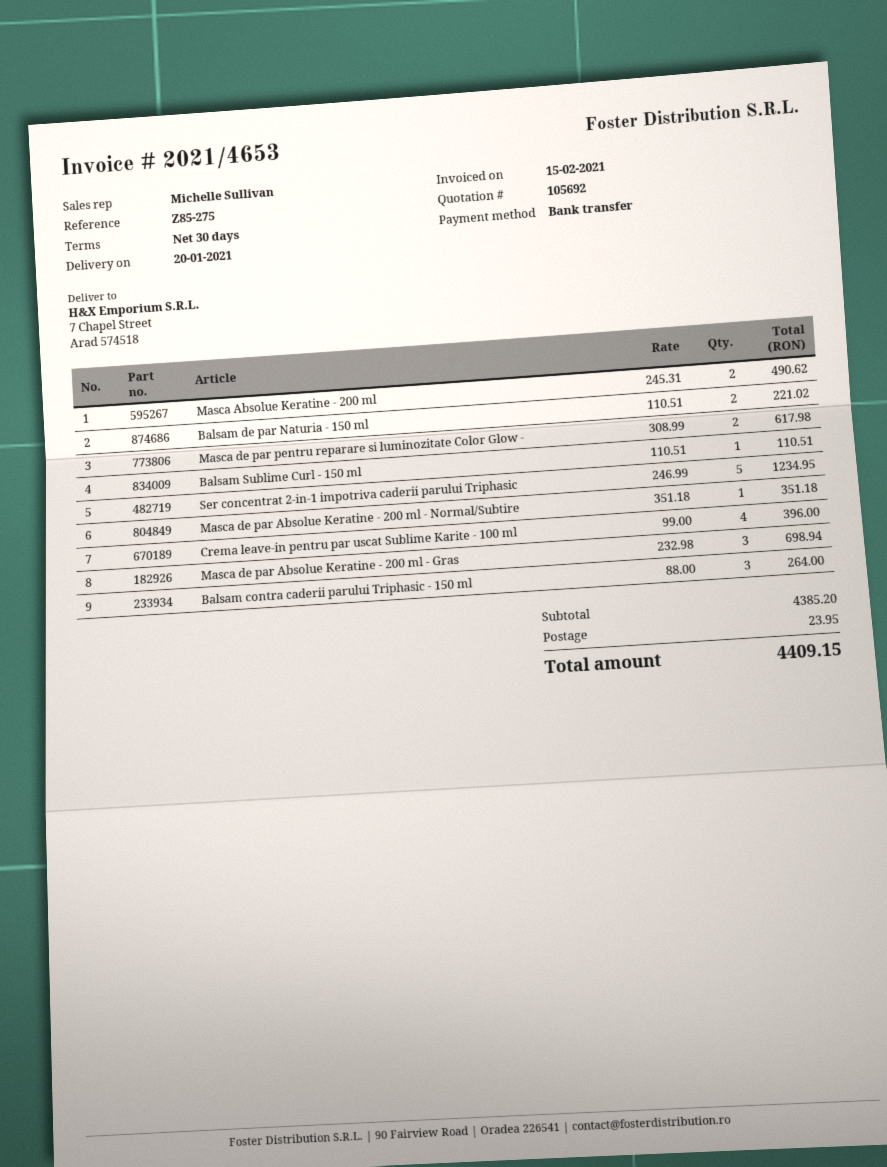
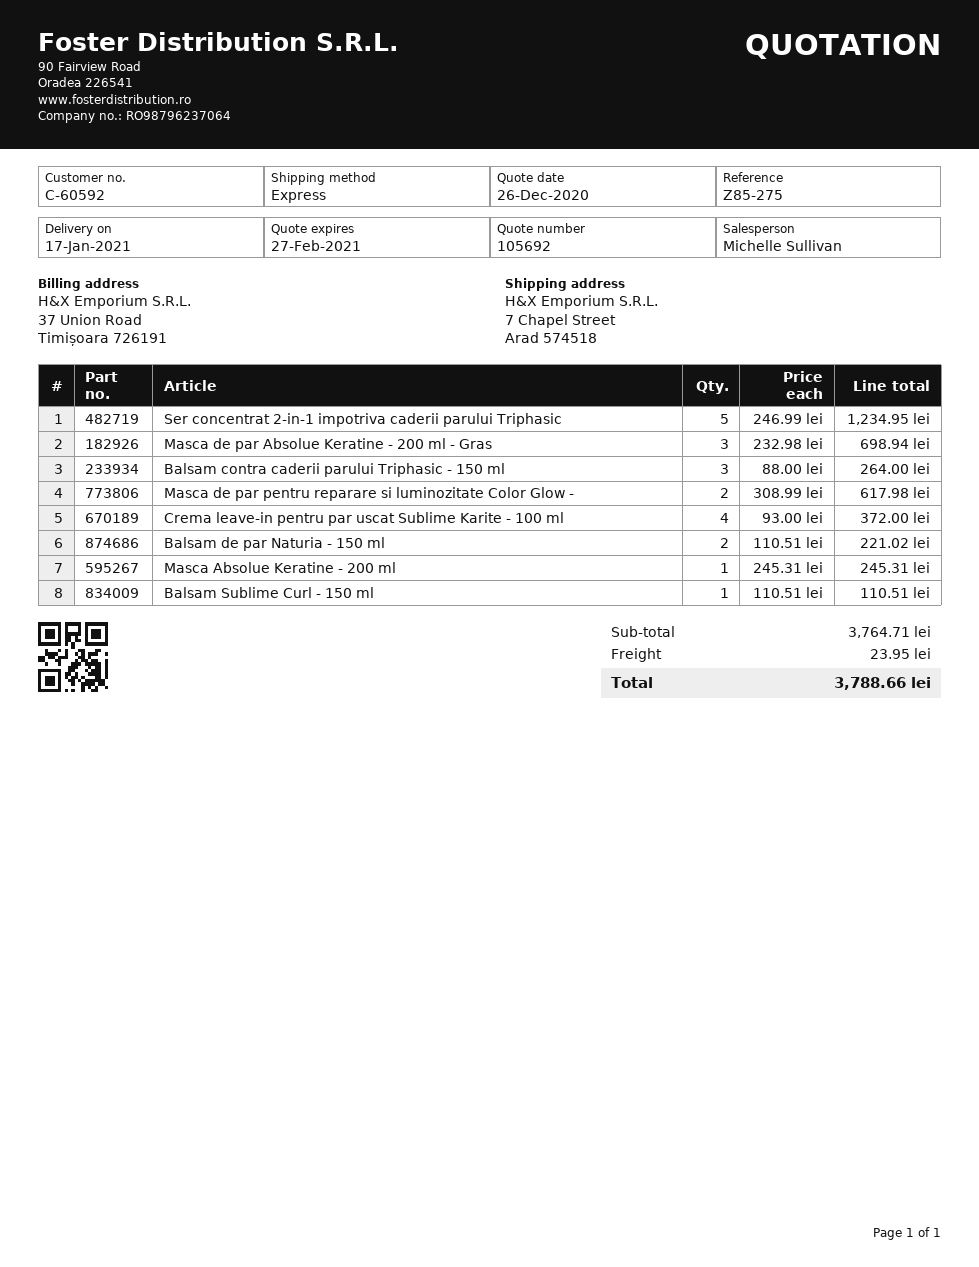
delivery date: 2021-01-20 -> 2021-01-17
Masca Absolue Keratine - 200 ml: 2 x 245.31 = 490.62 -> 1 x 245.31 = 245.31
Masca de par Absolue Keratine - 200 ml - Normal/Subtire: 1 x 351.18 = 351.18 -> none
Crema leave-in pentru par uscat Sublime Karite - 100 ml: 4 x 99.00 = 396.00 -> 4 x 93.00 = 372.00
subtotal: 4385.20 -> 3764.71
total: 4409.15 -> 3788.66

